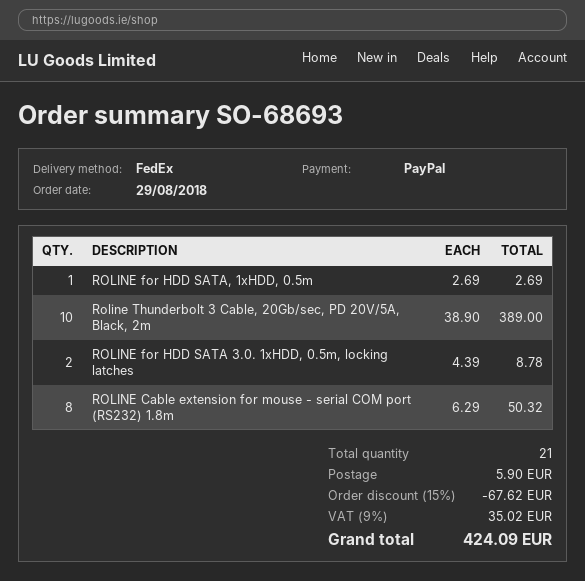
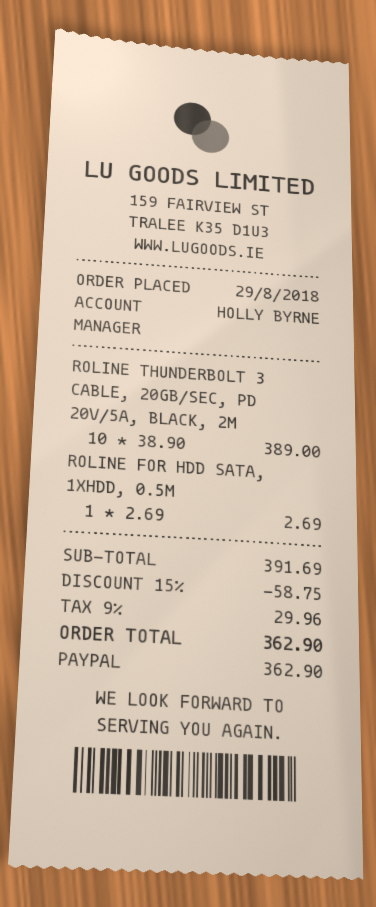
ROLINE for HDD SATA 3.0. 1xHDD, 0.5m, locking latches: 2 x 4.39 = 8.78 -> none
ROLINE Cable extension for mouse - serial COM port (RS232) 1.8m: 8 x 6.29 = 50.32 -> none
discount: 15% = 67.62 -> 15% = 58.75
shipping: 5.90 -> none
tax: 9% = 35.02 -> 9% = 29.96
total: 424.09 -> 362.90

